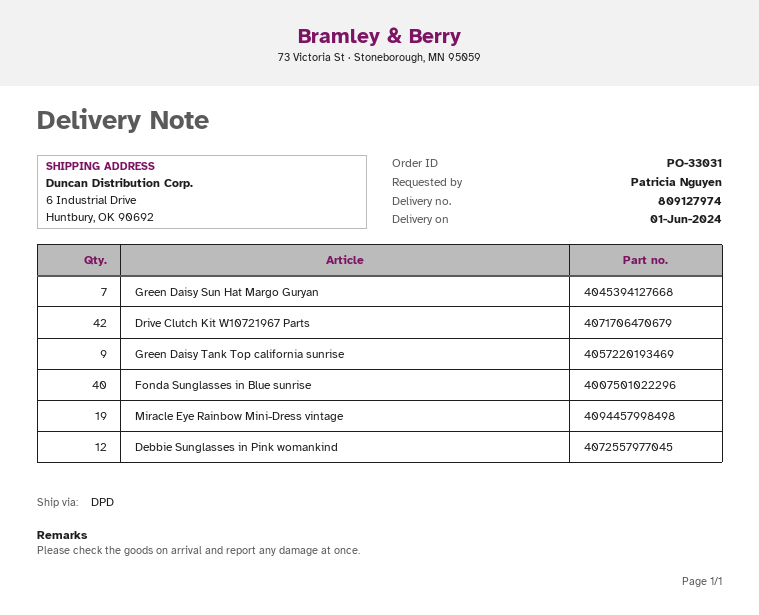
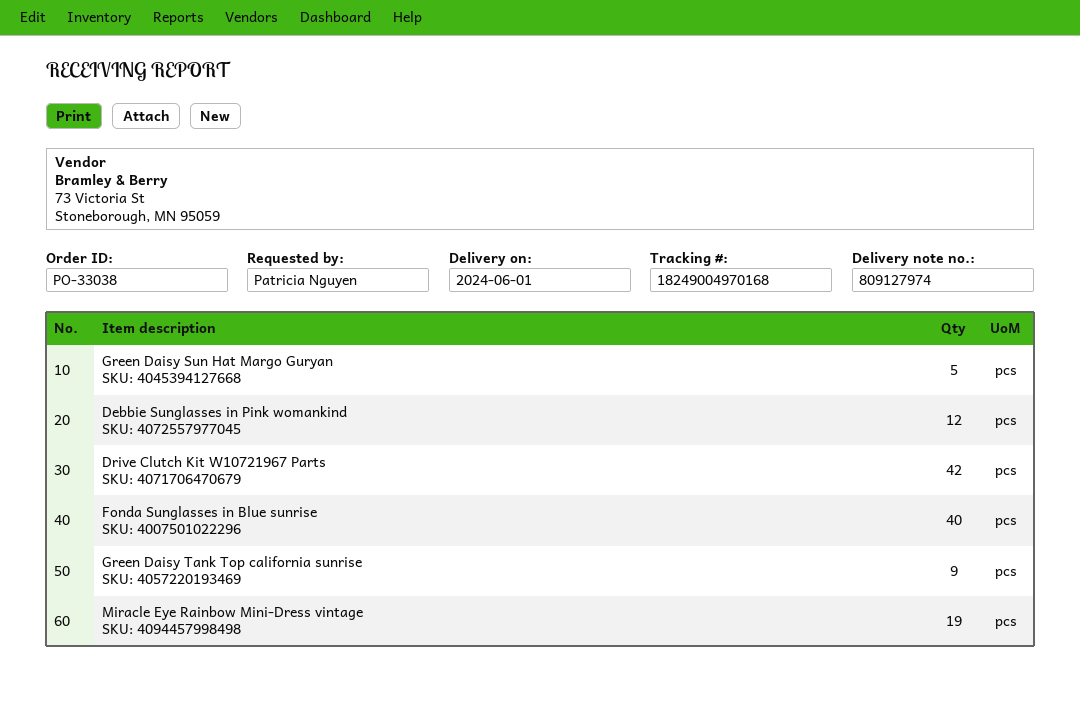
order number: PO-33031 -> PO-33038
Green Daisy Sun Hat Margo Guryan: 7 -> 5

